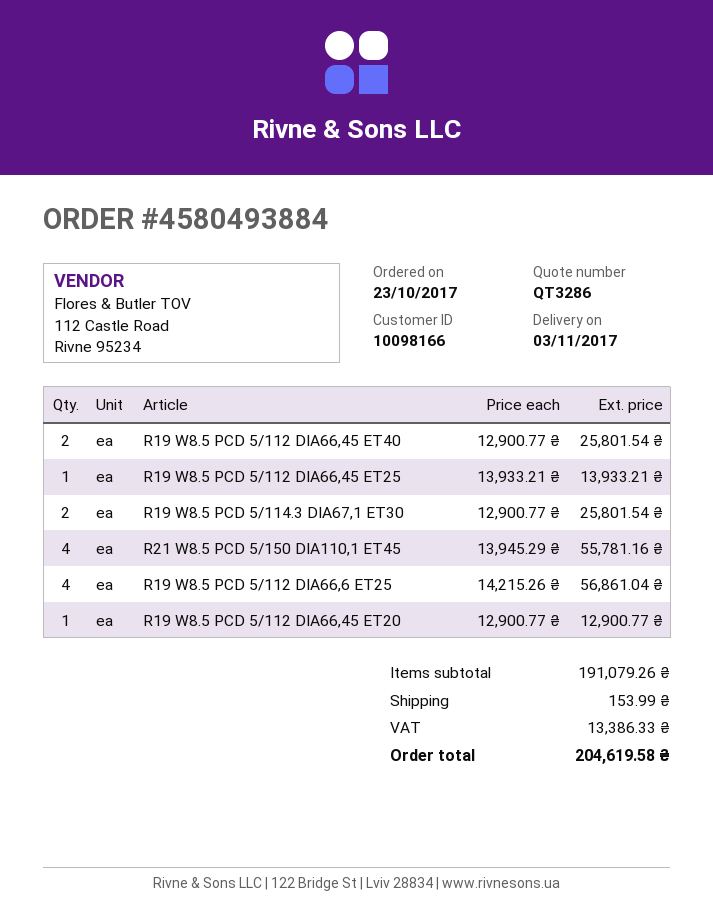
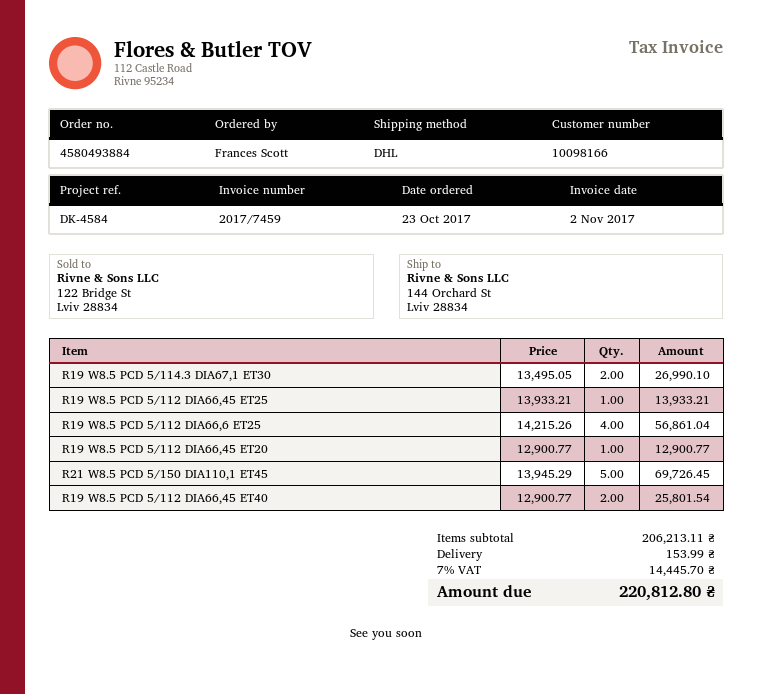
R19 W8.5 PCD 5/114.3 DIA67,1 ET30: 2 x 12900.77 = 25801.54 -> 2 x 13495.05 = 26990.10
R21 W8.5 PCD 5/150 DIA110,1 ET45: 4 x 13945.29 = 55781.16 -> 5 x 13945.29 = 69726.45
subtotal: 191079.26 -> 206213.11
tax: 13386.33 -> 14445.70
total: 204619.58 -> 220812.80

